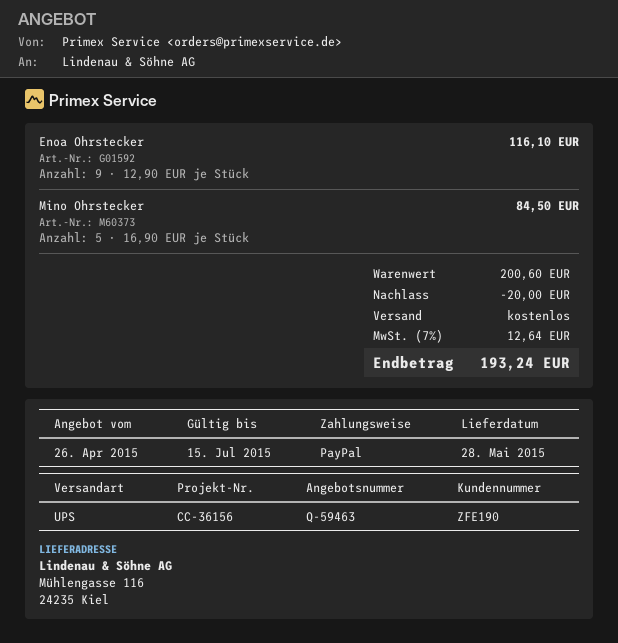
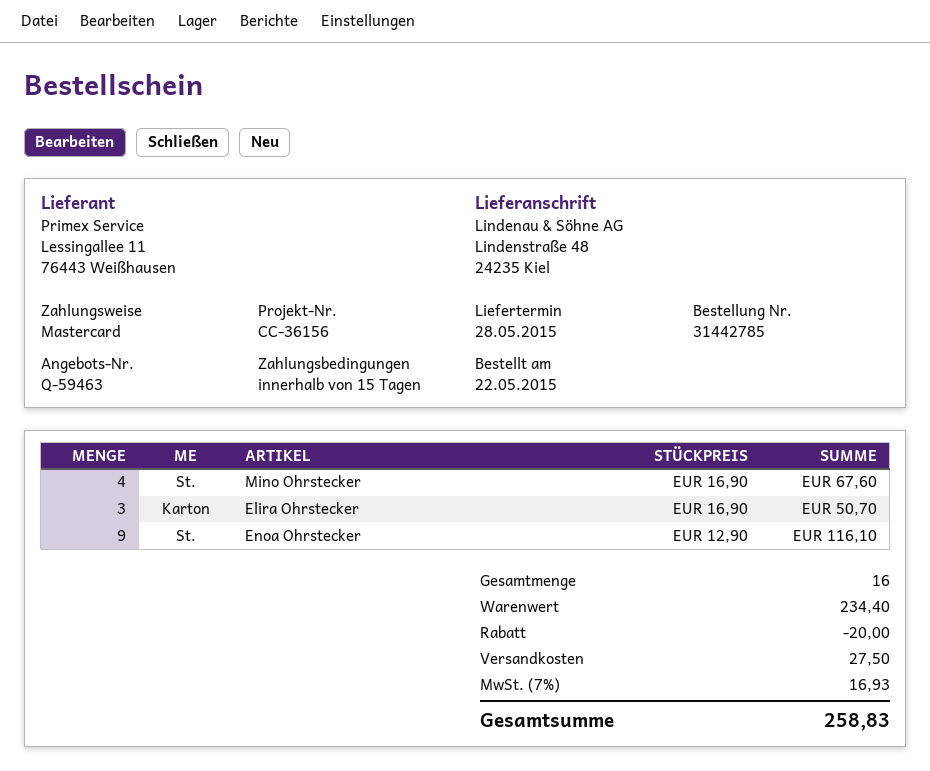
payment method: PayPal -> Mastercard
ship to: Mühlengasse 116, 24235 Kiel -> Lindenstraße 48, 24235 Kiel
Mino Ohrstecker: 5 x 16.90 = 84.50 -> 4 x 16.90 = 67.60
Elira Ohrstecker: none -> 3 x 16.90 = 50.70
subtotal: 200.60 -> 234.40
shipping: 0.00 -> 27.50
tax: 7% = 12.64 -> 7% = 16.93
total: 193.24 -> 258.83

